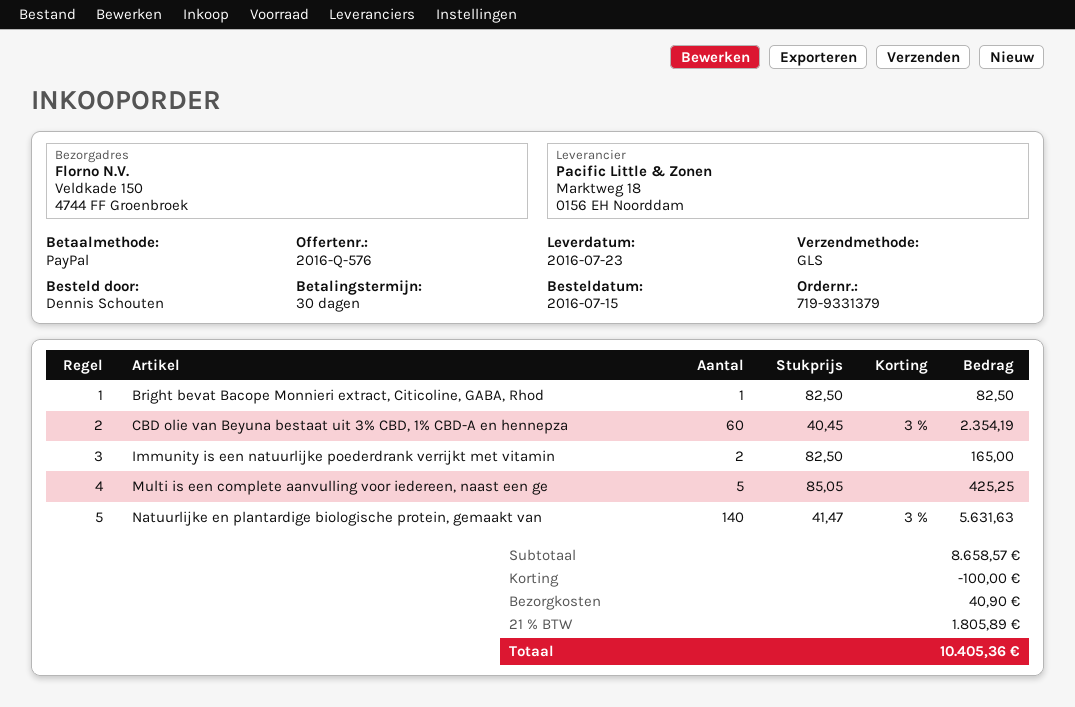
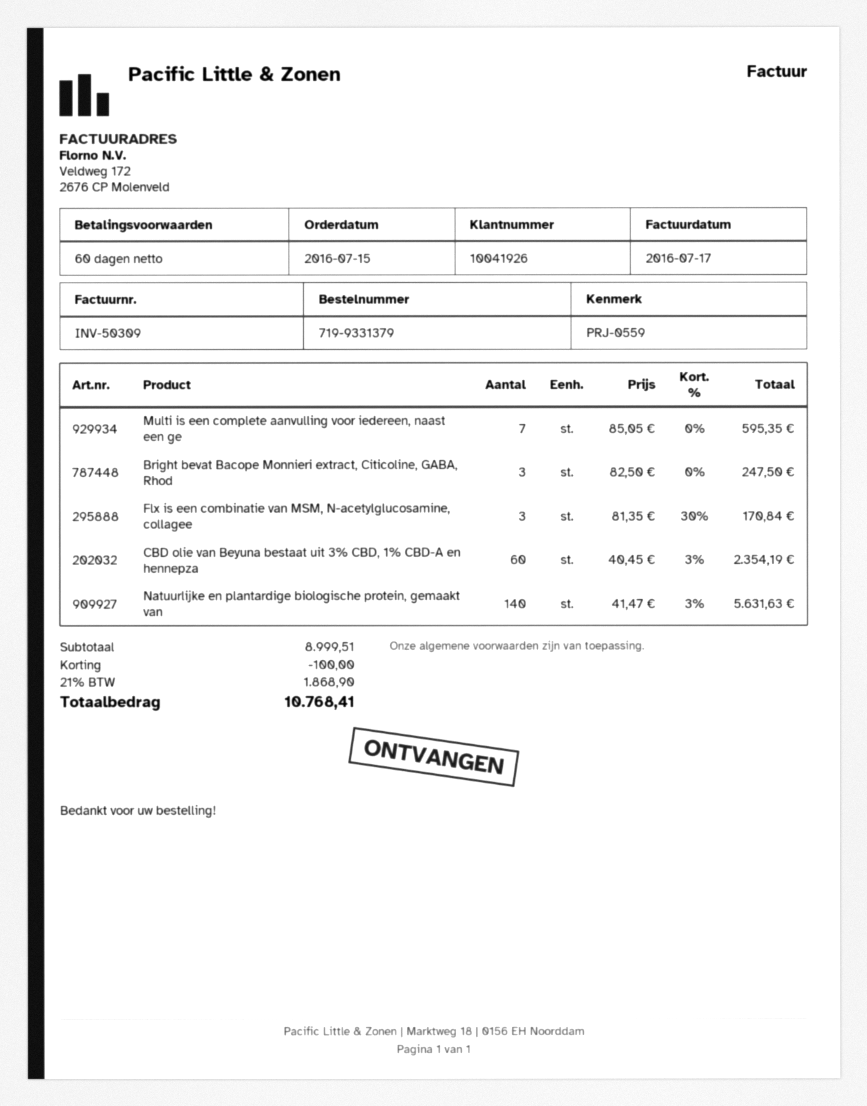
payment terms: 30 days -> 60 days
Bright bevat Bacope Monnieri extract, Citicoline, GABA, Rhod: 1 x 82.50 = 82.50 -> 3 x 82.50 = 247.50
Immunity is een natuurlijke poederdrank verrijkt met vitamin: 2 x 82.50 = 165.00 -> none
Multi is een complete aanvulling voor iedereen, naast een ge: 5 x 85.05 = 425.25 -> 7 x 85.05 = 595.35
Flx is een combinatie van MSM, N-acetylglucosamine, collagee: none -> 3 x 81.35 - 30% = 170.84
subtotal: 8658.57 -> 8999.51
shipping: 40.90 -> none
tax: 21% = 1805.89 -> 21% = 1868.90
total: 10405.36 -> 10768.41

